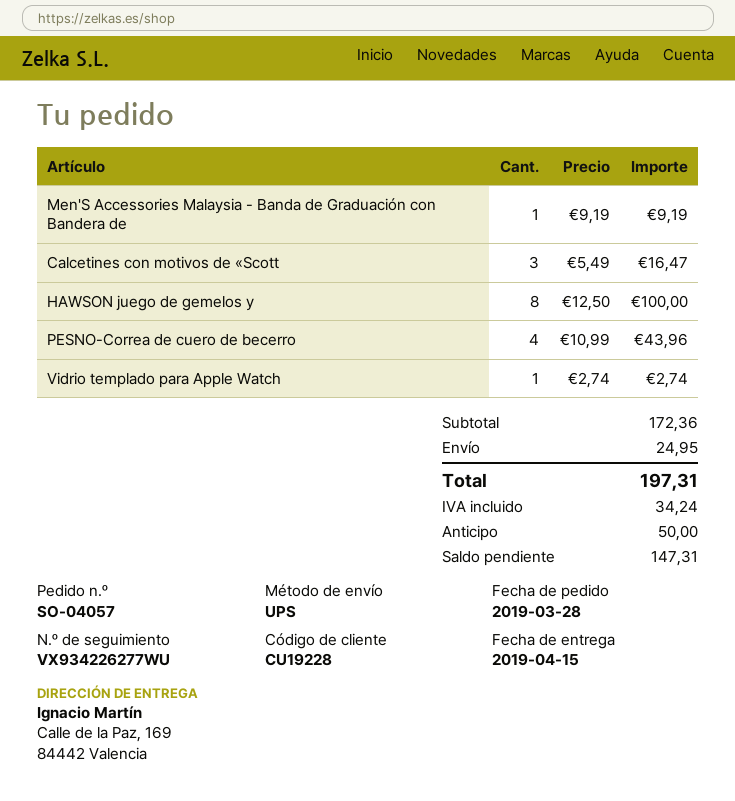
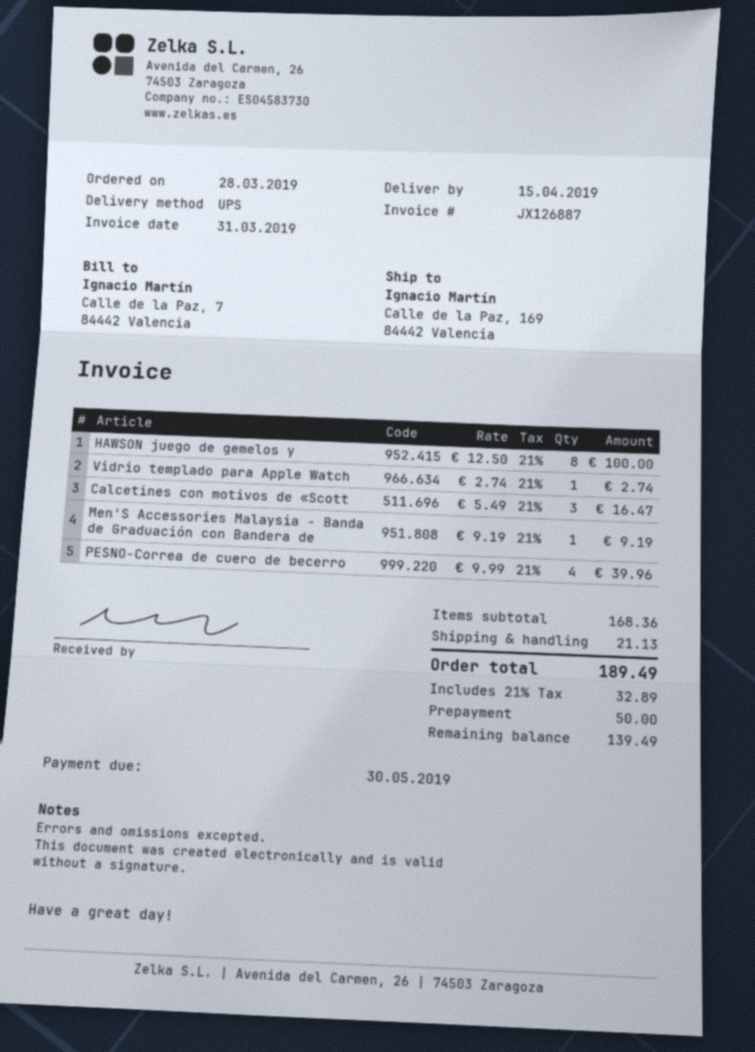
PESNO-Correa de cuero de becerro: 4 x 10.99 = 43.96 -> 4 x 9.99 = 39.96
subtotal: 172.36 -> 168.36
shipping: 24.95 -> 21.13
tax: 34.24 -> 32.89
total: 197.31 -> 189.49
balance: 147.31 -> 139.49

